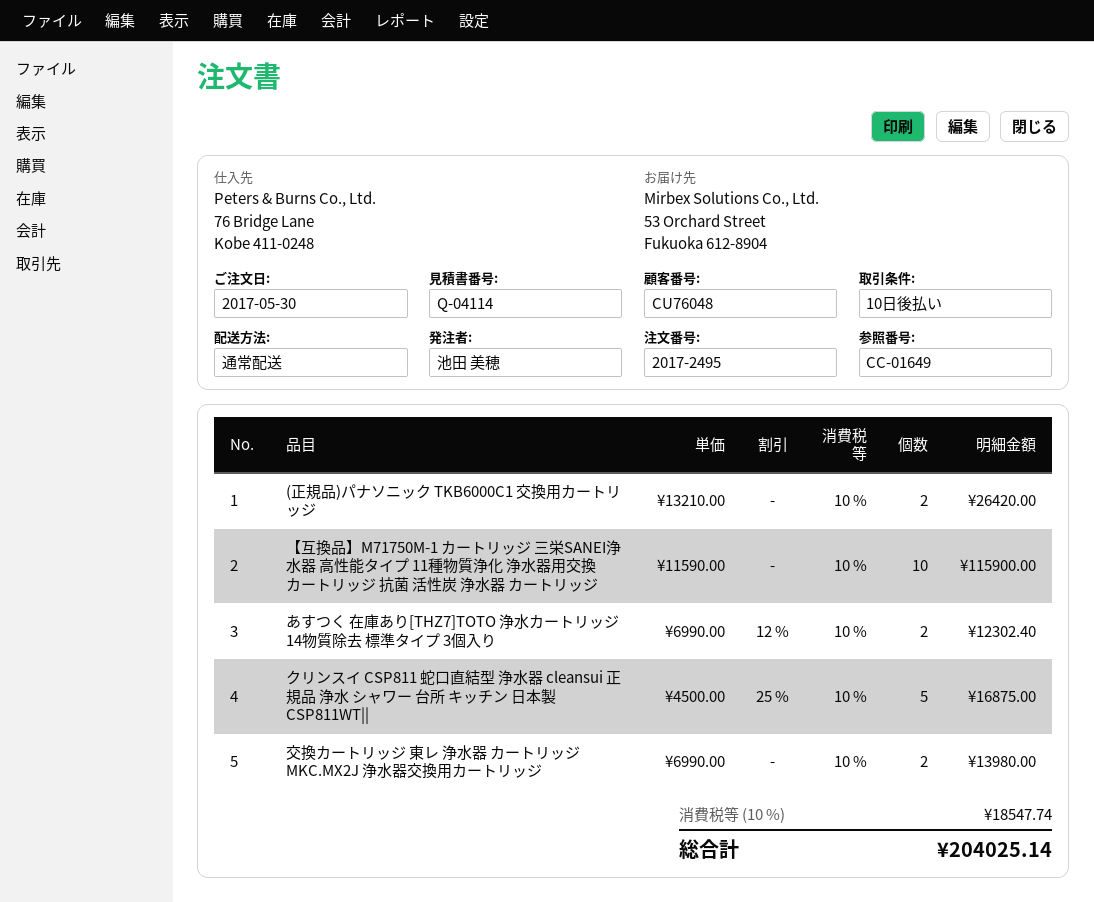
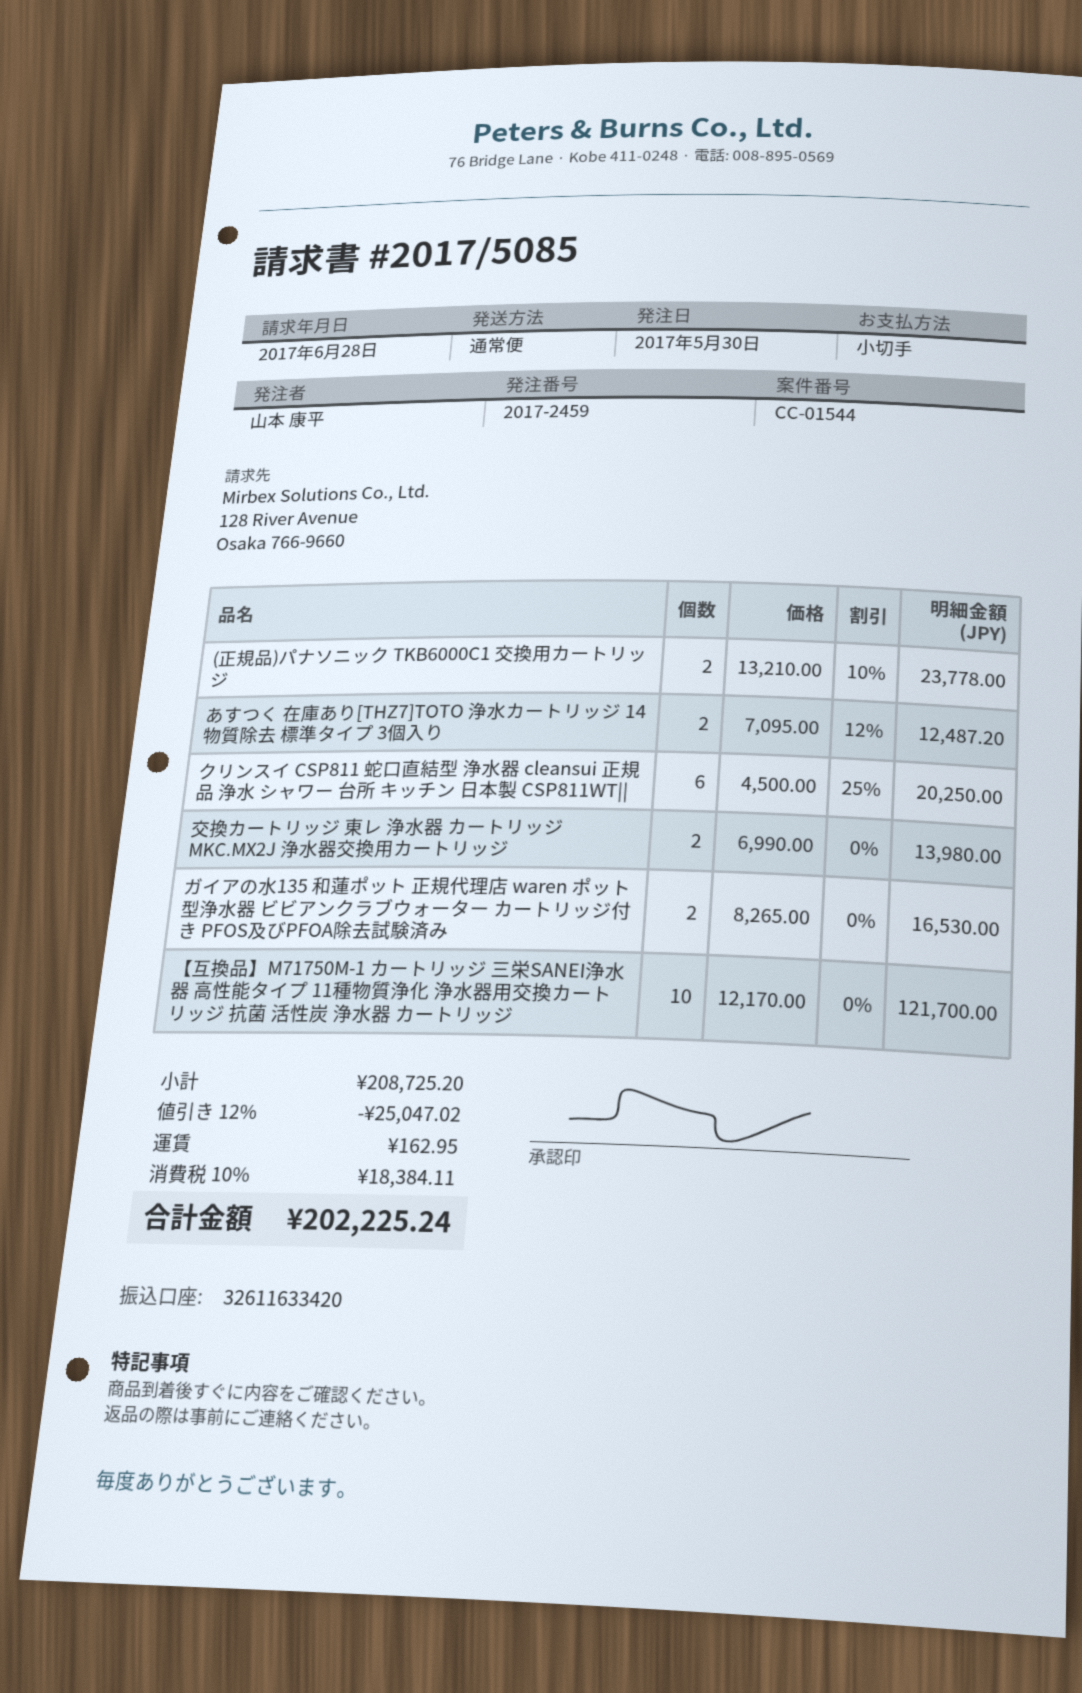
order number: 2017-2495 -> 2017-2459
reference: CC-01649 -> CC-01544
ordered by: 池田 美穂 -> 山本 康平
(正規品)パナソニック TKB6000C1 交換用カートリッジ: 2 x 13210.00 = 26420.00 -> 2 x 13210.00 - 10% = 23778.00
【互換品】M71750M-1 カートリッジ 三栄SANEI浄水器 高性能タイプ 11種物質浄化 浄水器用交換カートリッジ 抗菌 活性炭 浄水器 カートリッジ: 10 x 11590.00 = 115900.00 -> 10 x 12170.00 = 121700.00
あすつく 在庫あり[THZ7]TOTO 浄水カートリッジ 14物質除去 標準タイプ 3個入り: 2 x 6990.00 - 12% = 12302.40 -> 2 x 7095.00 - 12% = 12487.20
クリンスイ CSP811 蛇口直結型 浄水器 cleansui 正規品 浄水 シャワー 台所 キッチン 日本製 CSP811WT||: 5 x 4500.00 - 25% = 16875.00 -> 6 x 4500.00 - 25% = 20250.00
ガイアの水135 和蓮ポット 正規代理店 waren ポット型浄水器 ビビアンクラブウォーター カートリッジ付き PFOS及びPFOA除去試験済み: none -> 2 x 8265.00 = 16530.00
discount: none -> 12% = 25047.02
shipping: none -> 162.95
tax: 10% = 18547.74 -> 10% = 18384.11
total: 204025.14 -> 202225.24

